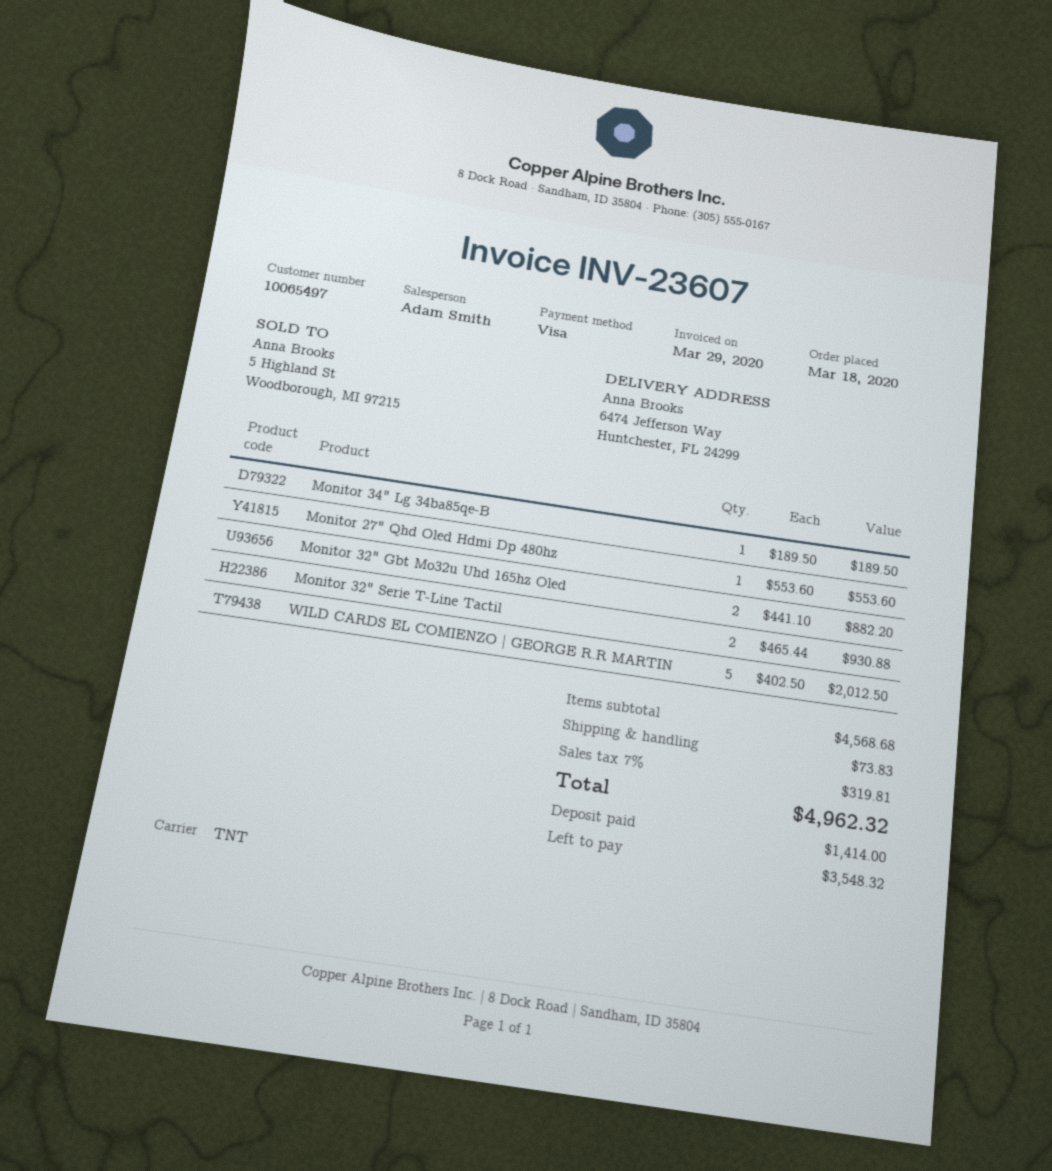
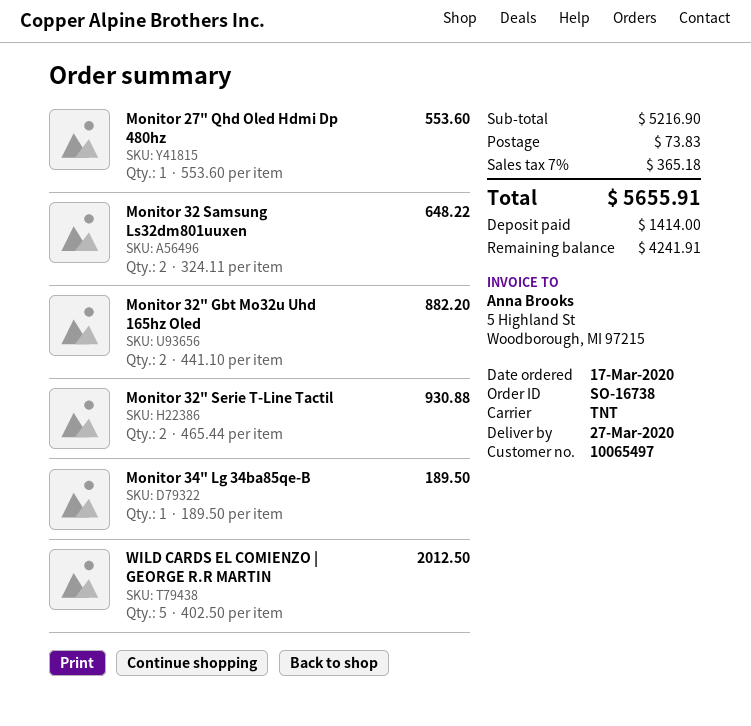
order date: 2020-03-18 -> 2020-03-17
Monitor 32 Samsung Ls32dm801uuxen: none -> 2 x 324.11 = 648.22
subtotal: 4568.68 -> 5216.90
tax: 7% = 319.81 -> 7% = 365.18
total: 4962.32 -> 5655.91
balance: 3548.32 -> 4241.91

